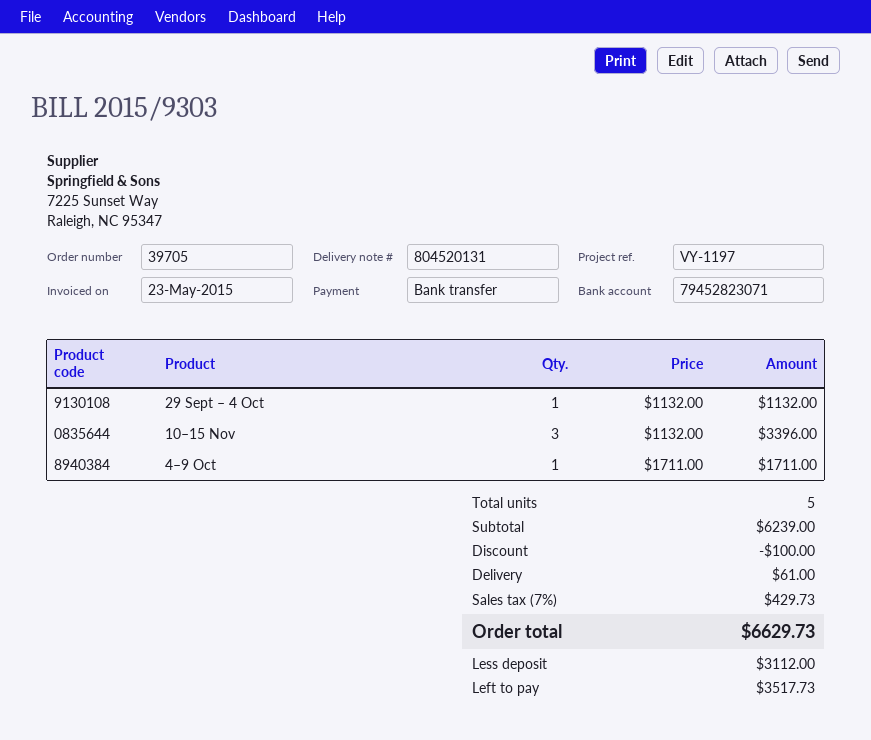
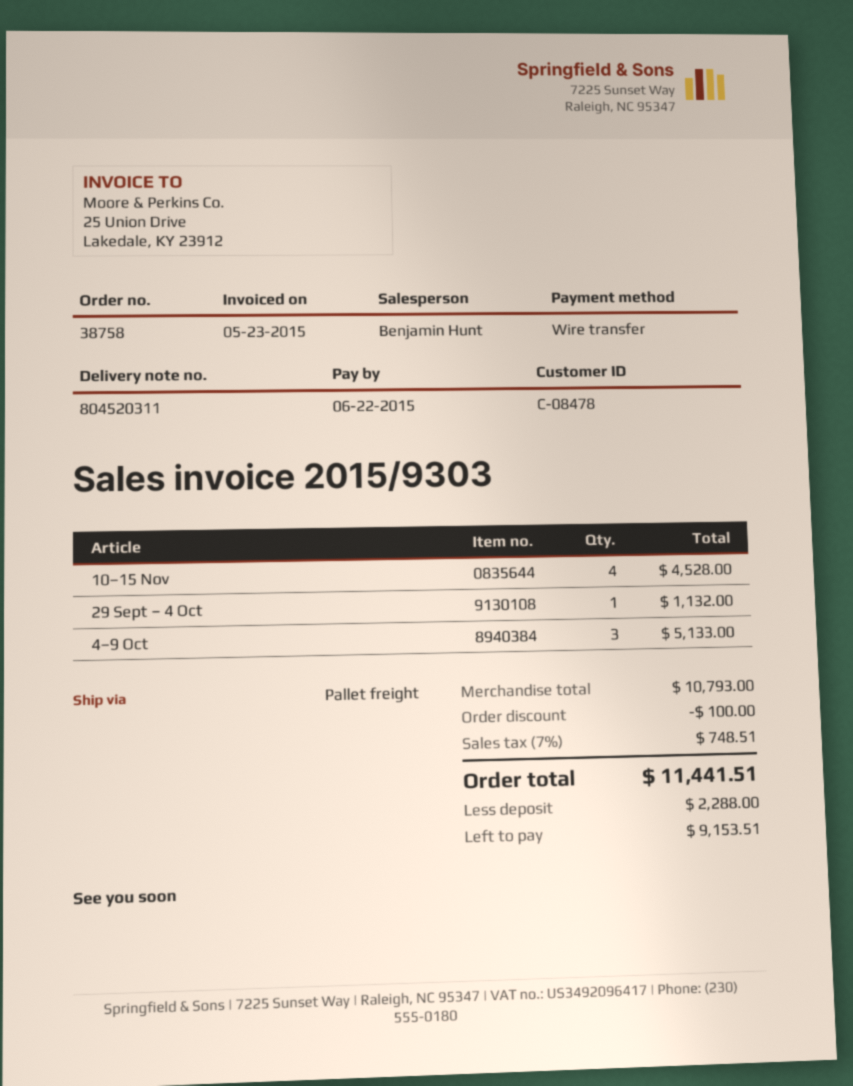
order number: 39705 -> 38758
delivery note number: 804520131 -> 804520311
10–15 Nov: 3 for 3396.00 -> 4 for 4528.00
4–9 Oct: 1 for 1711.00 -> 3 for 5133.00
subtotal: 6239.00 -> 10793.00
shipping: 61.00 -> none
tax: 7% = 429.73 -> 7% = 748.51
total: 6629.73 -> 11441.51
deposit: 3112.00 -> 2288.00
balance: 3517.73 -> 9153.51

